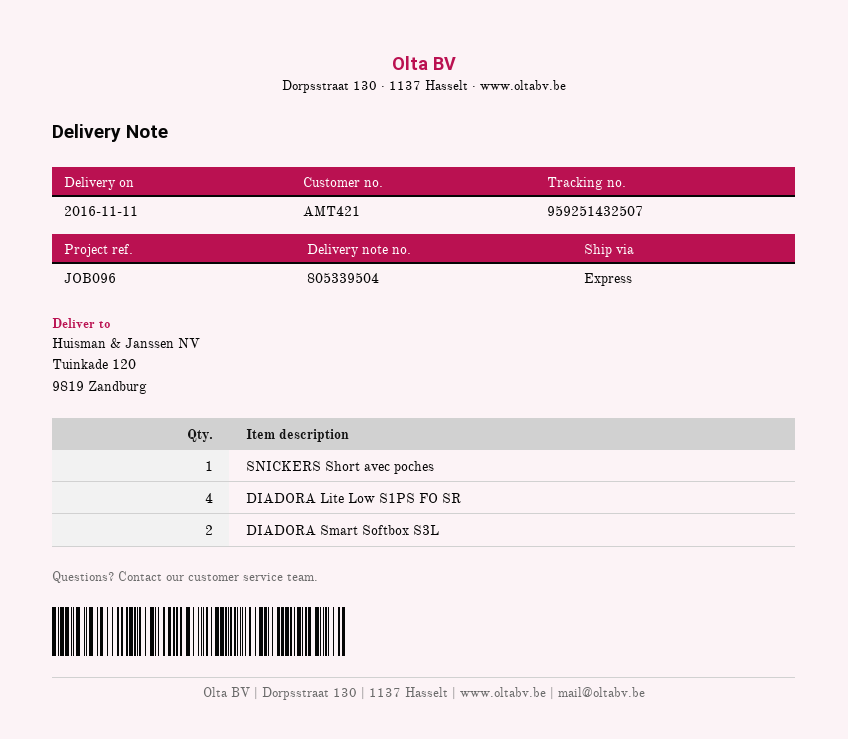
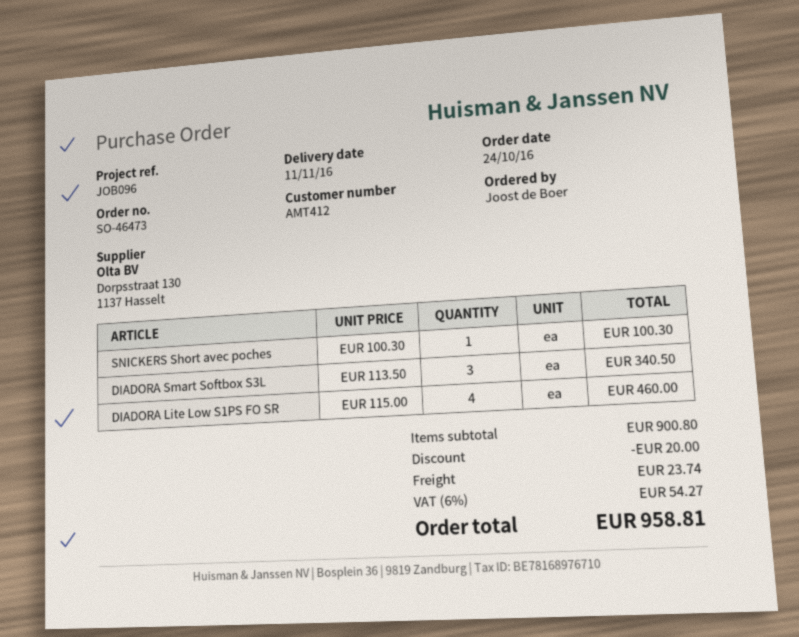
customer number: AMT421 -> AMT412
DIADORA Smart Softbox S3L: 2 -> 3

